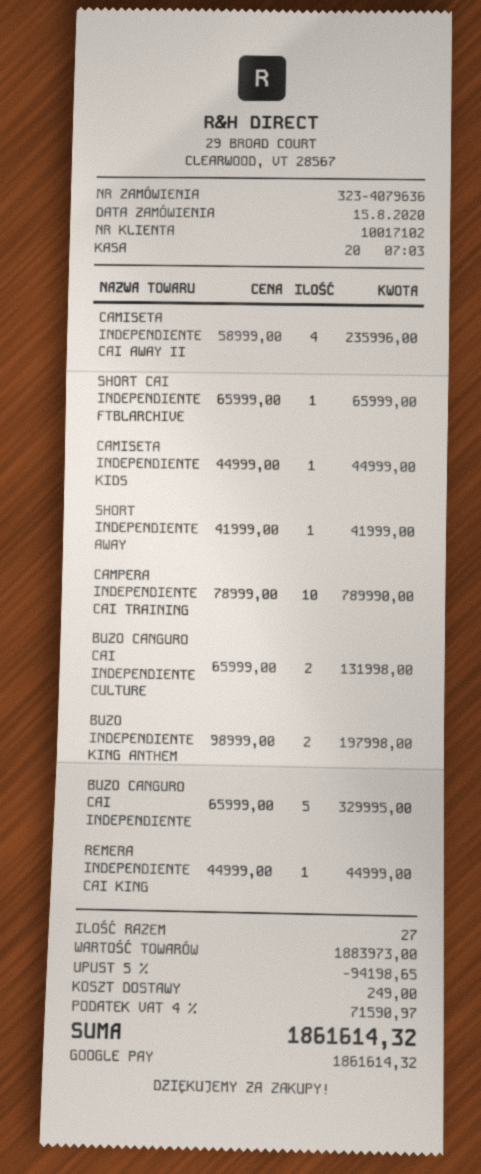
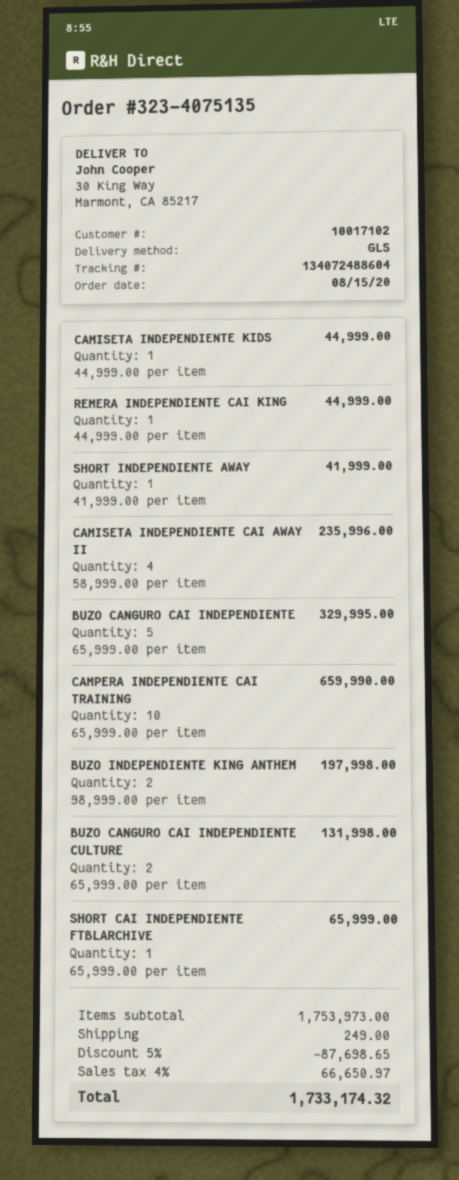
order number: 323-4079636 -> 323-4075135
CAMPERA INDEPENDIENTE CAI TRAINING: 10 x 78999.00 = 789990.00 -> 10 x 65999.00 = 659990.00
subtotal: 1883973.00 -> 1753973.00
discount: 5% = 94198.65 -> 5% = 87698.65
tax: 4% = 71590.97 -> 4% = 66650.97
total: 1861614.32 -> 1733174.32

